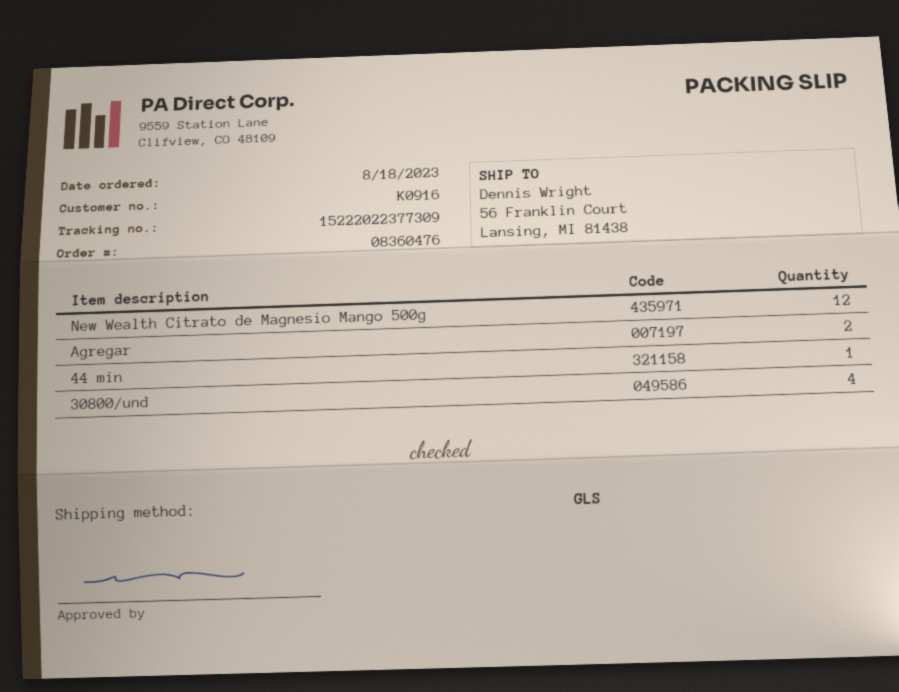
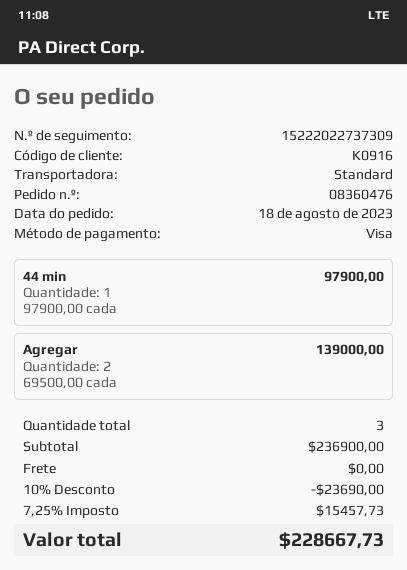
shipping method: GLS -> standard
tracking number: 15222022377309 -> 15222022737309
New Wealth Citrato de Magnesio Mango 500g: 12 -> none
30800/und: 4 -> none

